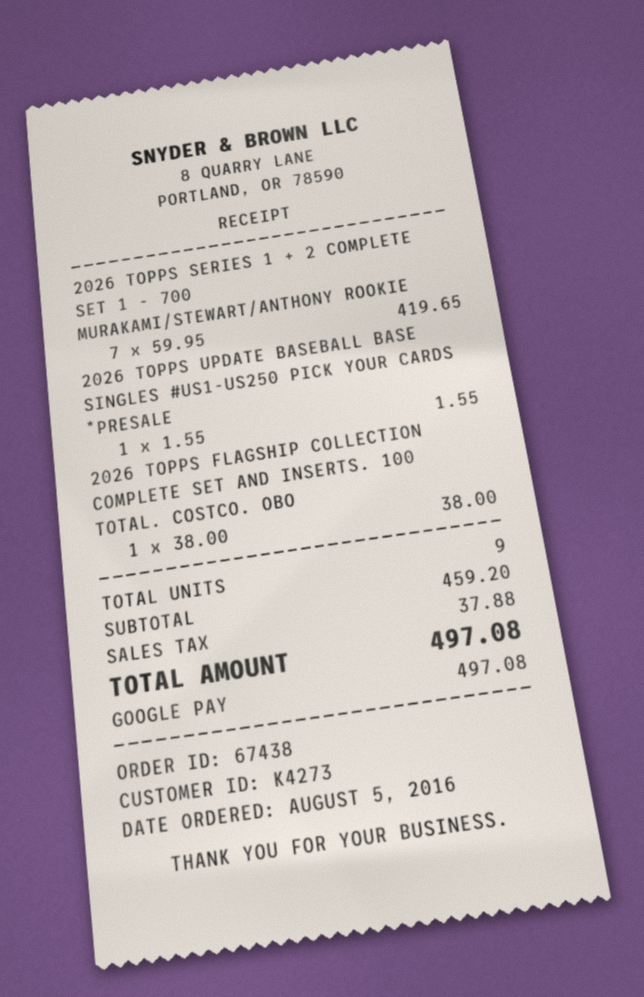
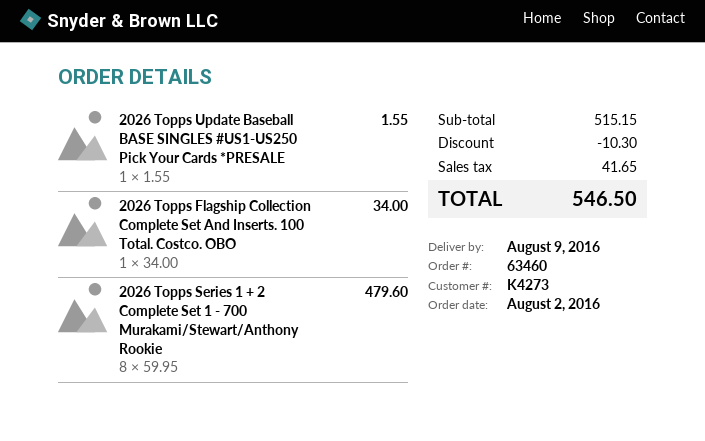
order number: 67438 -> 63460
order date: 2016-08-05 -> 2016-08-02
2026 TOPPS SERIES 1 + 2 COMPLETE SET 1 - 700 MURAKAMI/STEWART/ANTHONY ROOKIE: 7 x 59.95 = 419.65 -> 8 x 59.95 = 479.60
2026 TOPPS FLAGSHIP COLLECTION COMPLETE SET AND INSERTS. 100 TOTAL. COSTCO. OBO: 1 x 38.00 = 38.00 -> 1 x 34.00 = 34.00
subtotal: 459.20 -> 515.15
discount: none -> 10.30
tax: 37.88 -> 41.65
total: 497.08 -> 546.50

